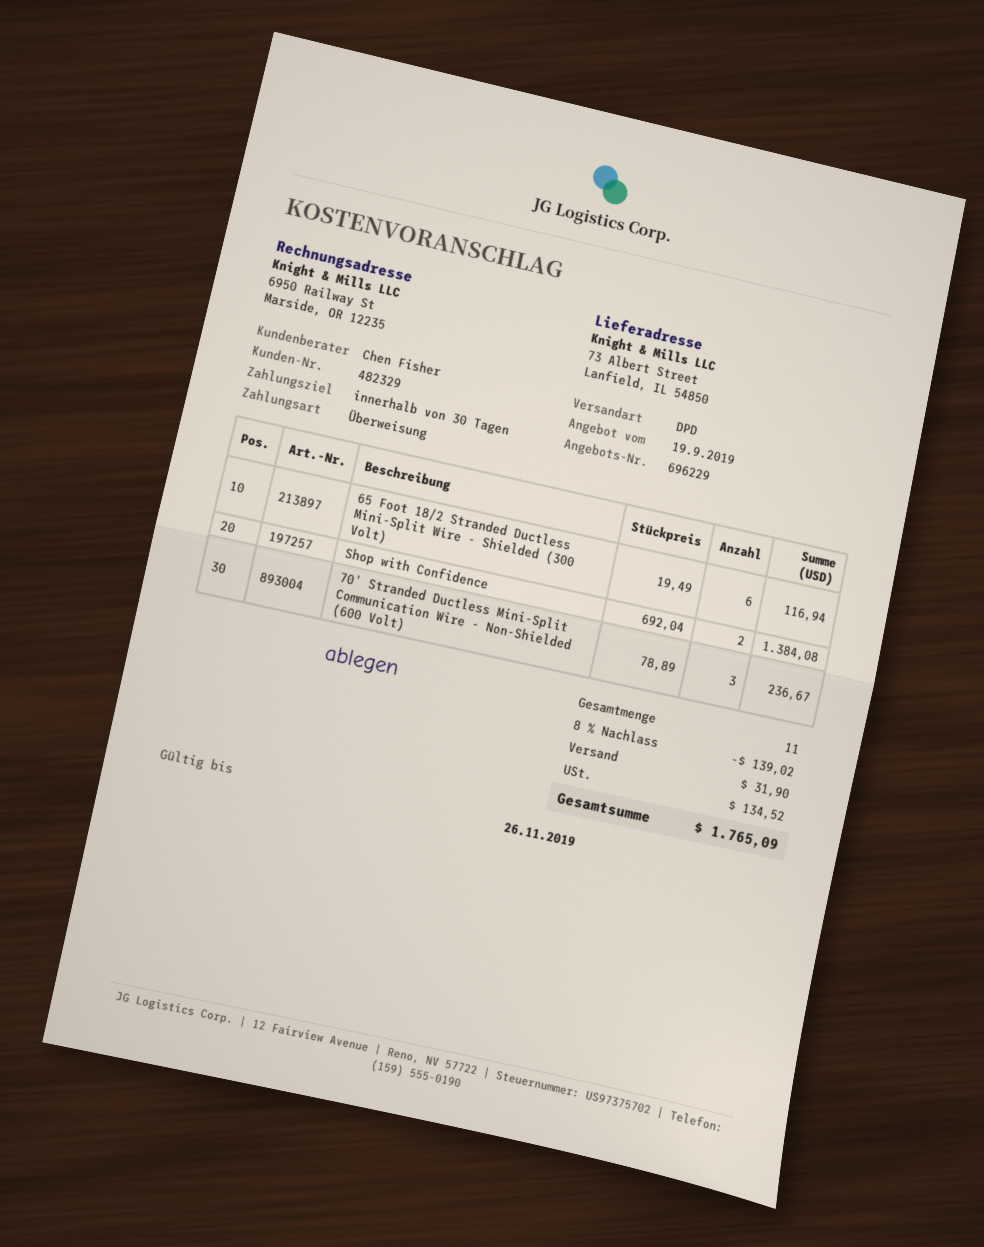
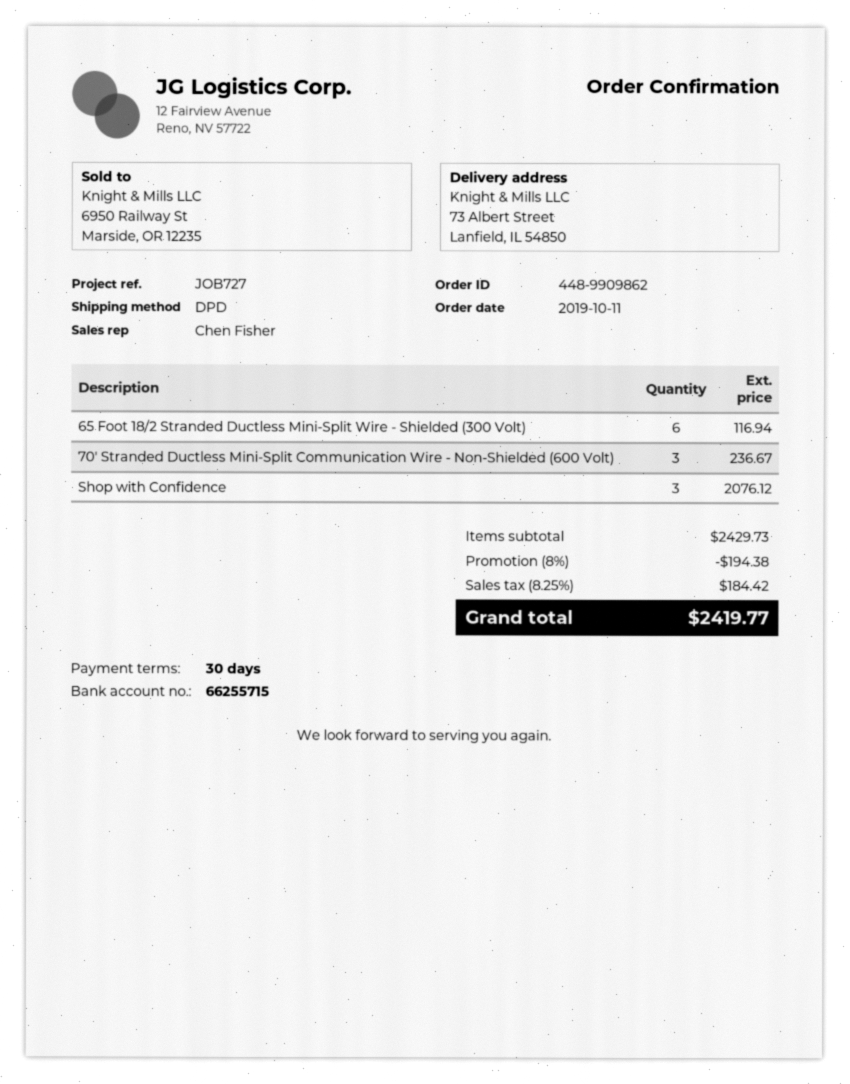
Shop with Confidence: 2 for 1384.08 -> 3 for 2076.12
discount: 8% = 139.02 -> 8% = 194.38
shipping: 31.90 -> none
tax: 134.52 -> 184.42
total: 1765.09 -> 2419.77

